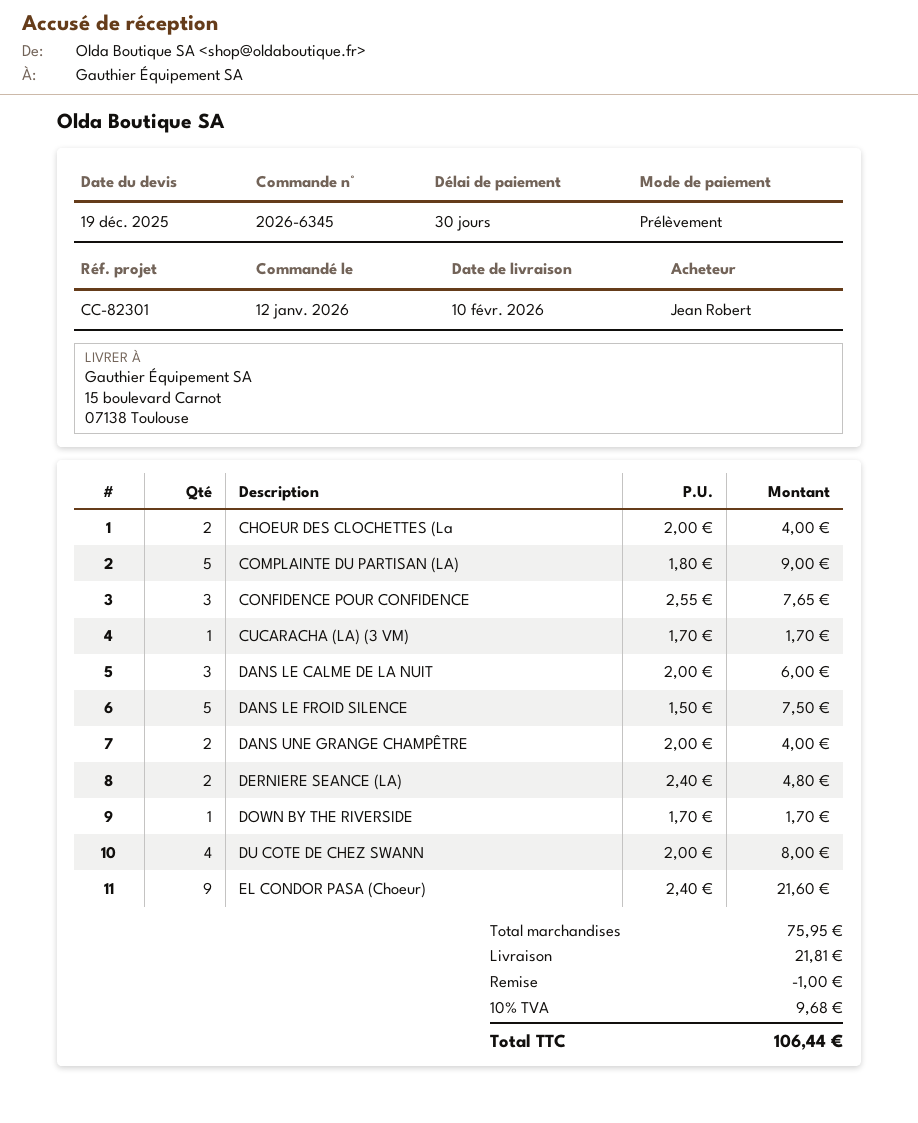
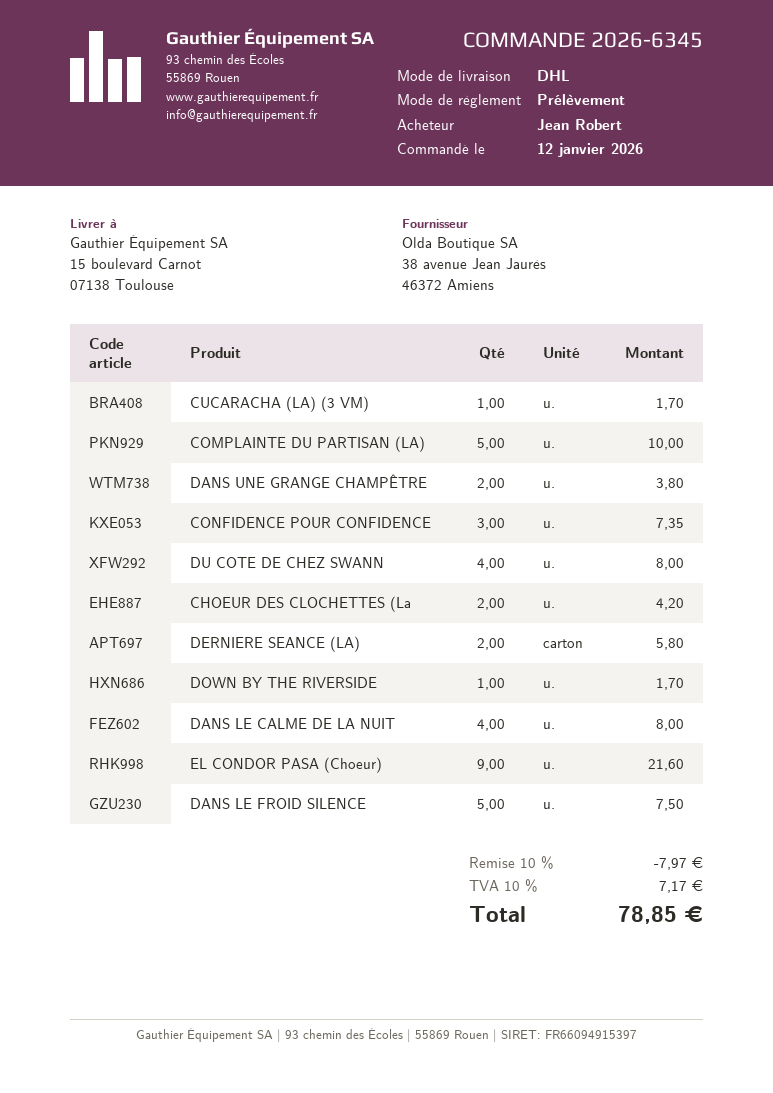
CHOEUR DES CLOCHETTES (La: 2 for 4.00 -> 2 for 4.20
COMPLAINTE DU PARTISAN (LA): 5 for 9.00 -> 5 for 10.00
CONFIDENCE POUR CONFIDENCE: 3 for 7.65 -> 3 for 7.35
DANS LE CALME DE LA NUIT: 3 for 6.00 -> 4 for 8.00
DANS UNE GRANGE CHAMPÊTRE: 2 for 4.00 -> 2 for 3.80
DERNIERE SEANCE (LA): 2 for 4.80 -> 2 for 5.80
discount: 1.00 -> 7.97
shipping: 21.81 -> none
tax: 10% = 9.68 -> 10% = 7.17
total: 106.44 -> 78.85

